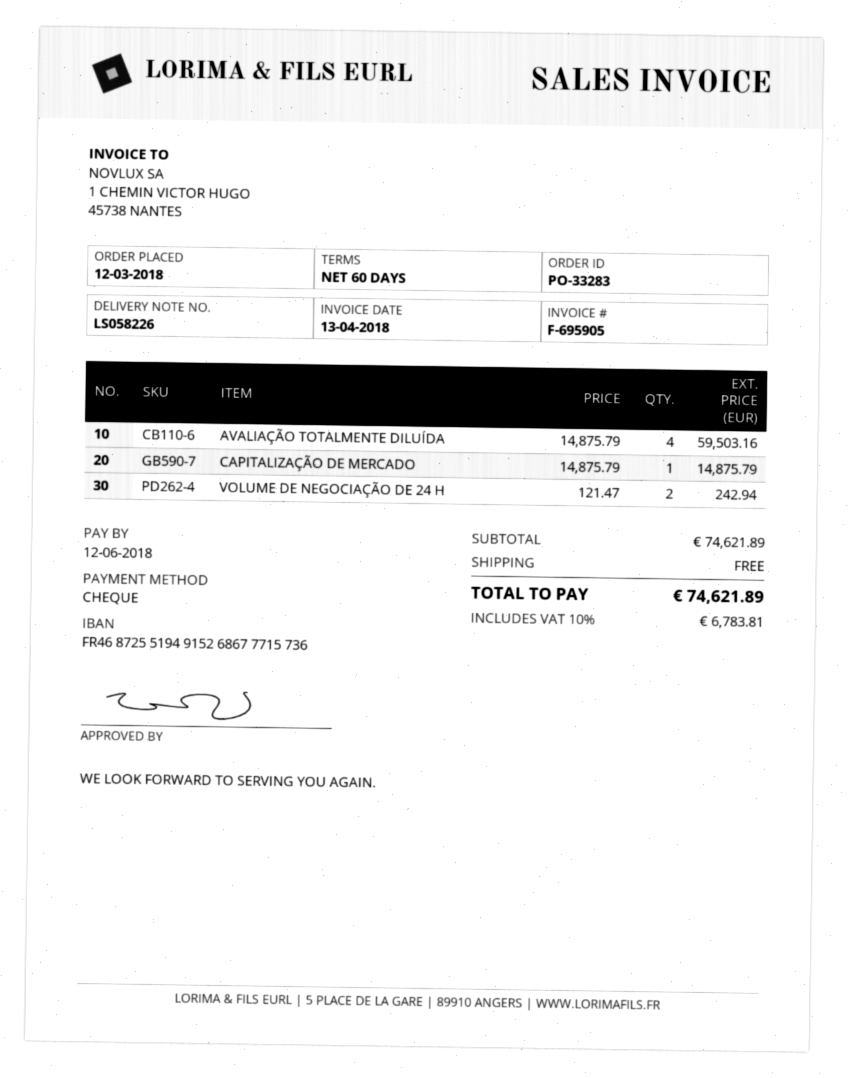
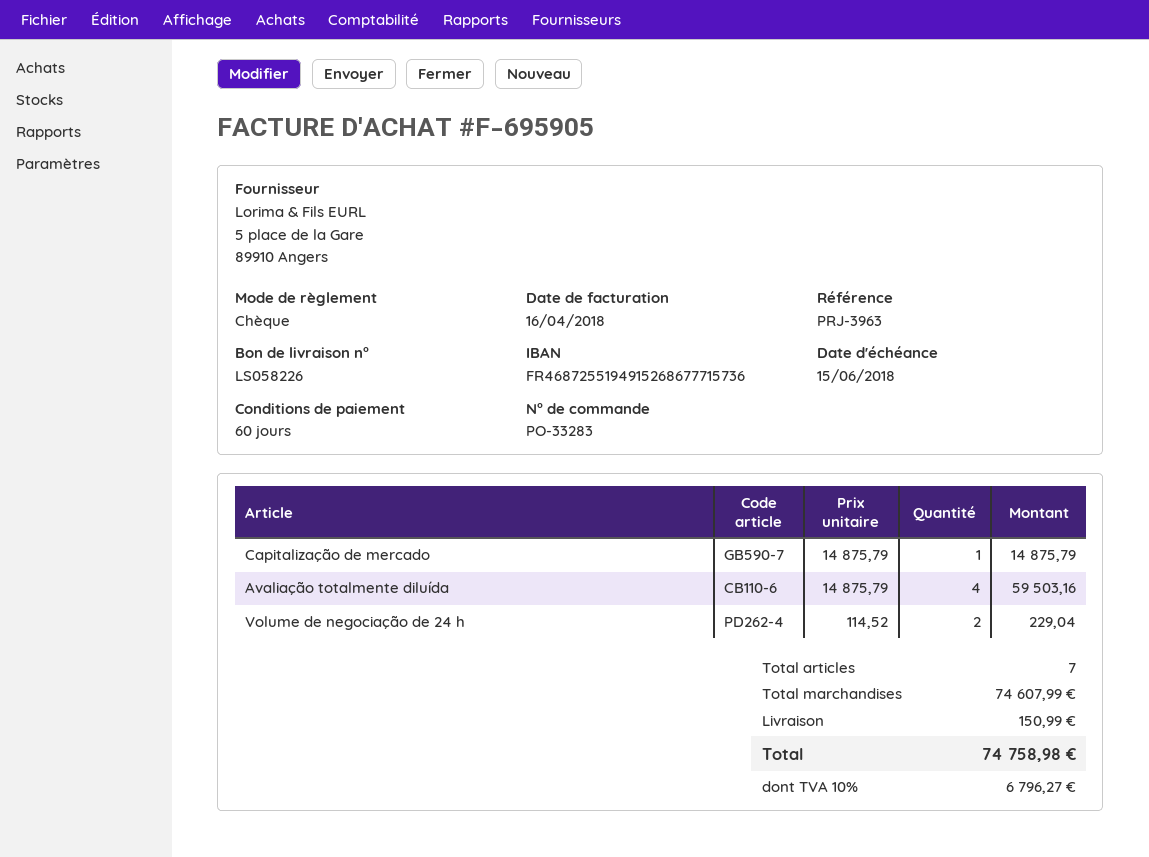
invoice date: 2018-04-13 -> 2018-04-16
due date: 2018-06-12 -> 2018-06-15
VOLUME DE NEGOCIAÇÃO DE 24 H: 2 x 121.47 = 242.94 -> 2 x 114.52 = 229.04
subtotal: 74621.89 -> 74607.99
shipping: 0.00 -> 150.99
tax: 10% = 6783.81 -> 10% = 6796.27
total: 74621.89 -> 74758.98

